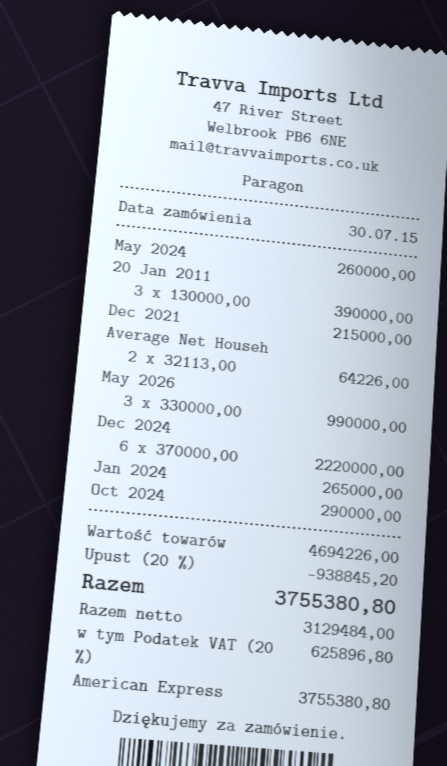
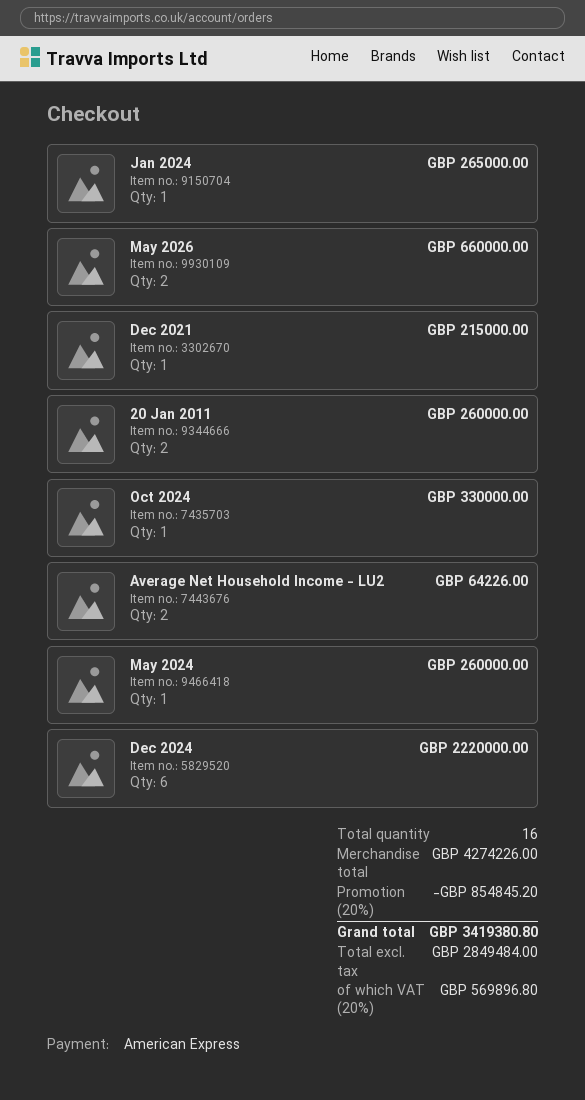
20 Jan 2011: 3 for 390000.00 -> 2 for 260000.00
May 2026: 3 for 990000.00 -> 2 for 660000.00
Oct 2024: 1 for 290000.00 -> 1 for 330000.00
subtotal: 4694226.00 -> 4274226.00
discount: 20% = 938845.20 -> 20% = 854845.20
net: 3129484.00 -> 2849484.00
tax: 20% = 625896.80 -> 20% = 569896.80
total: 3755380.80 -> 3419380.80

